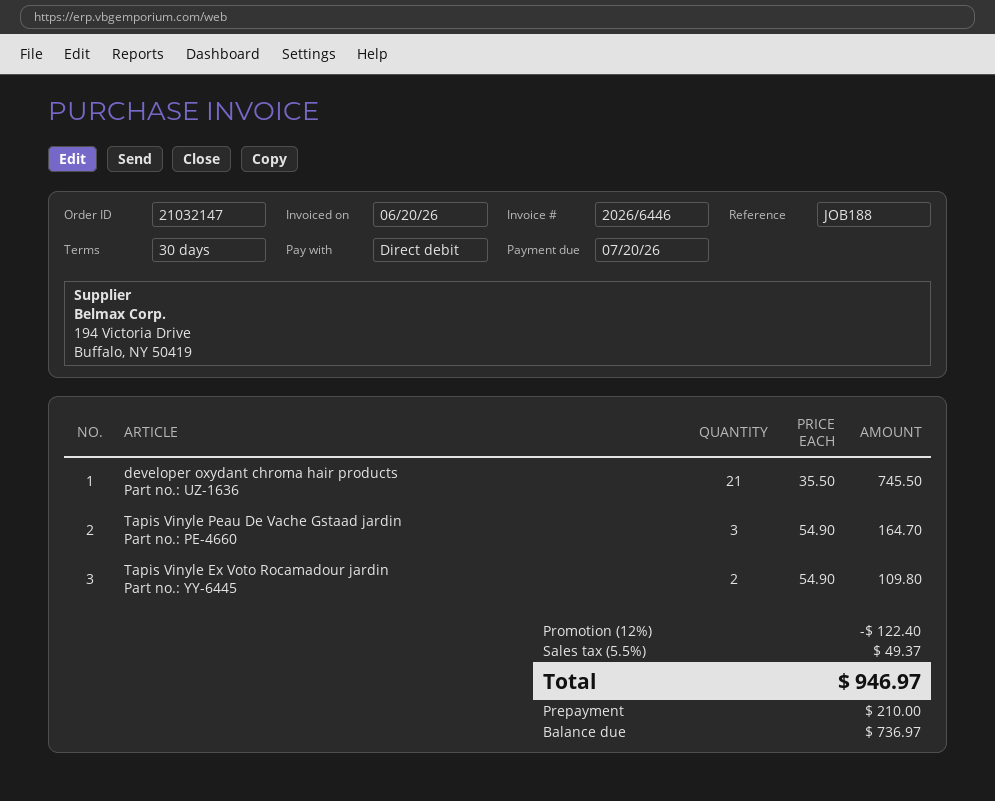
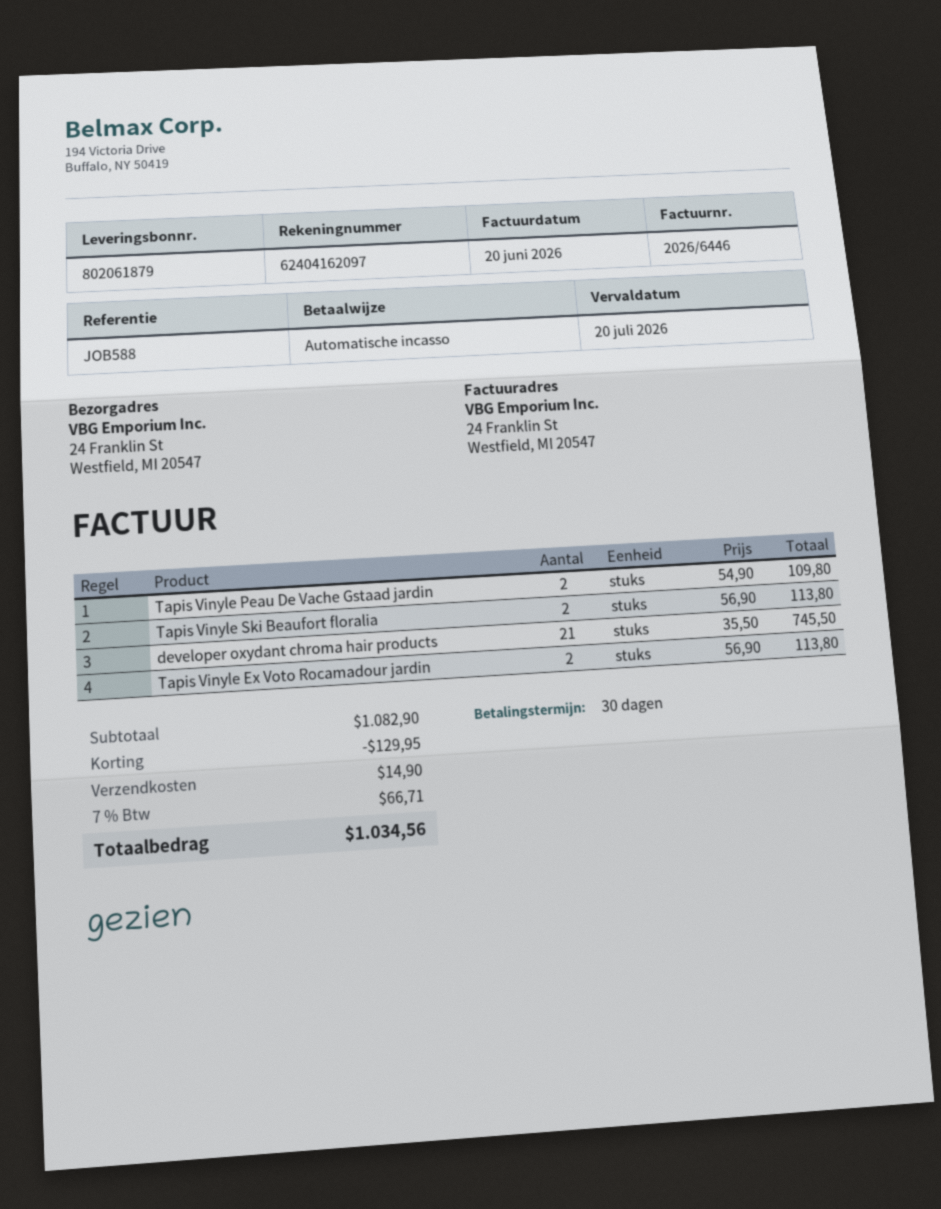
reference: JOB188 -> JOB588
Tapis Vinyle Peau De Vache Gstaad jardin: 3 x 54.90 = 164.70 -> 2 x 54.90 = 109.80
Tapis Vinyle Ex Voto Rocamadour jardin: 2 x 54.90 = 109.80 -> 2 x 56.90 = 113.80
Tapis Vinyle Ski Beaufort floralia: none -> 2 x 56.90 = 113.80
discount: 122.40 -> 129.95
shipping: none -> 14.90
tax: 5.5% = 49.37 -> 7% = 66.71
total: 946.97 -> 1034.56

